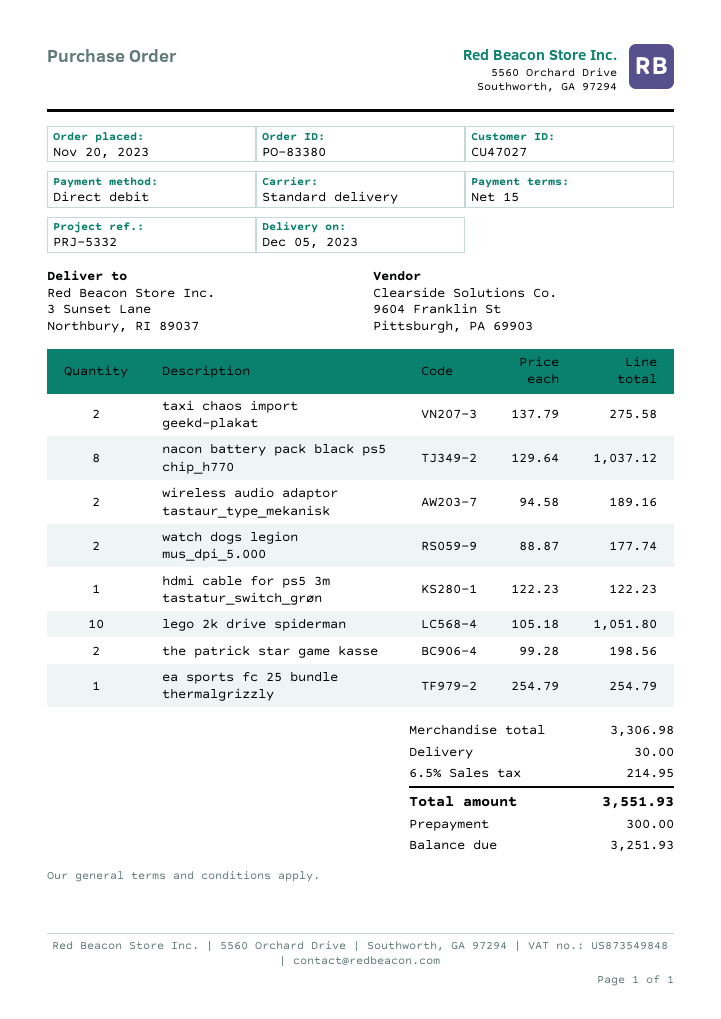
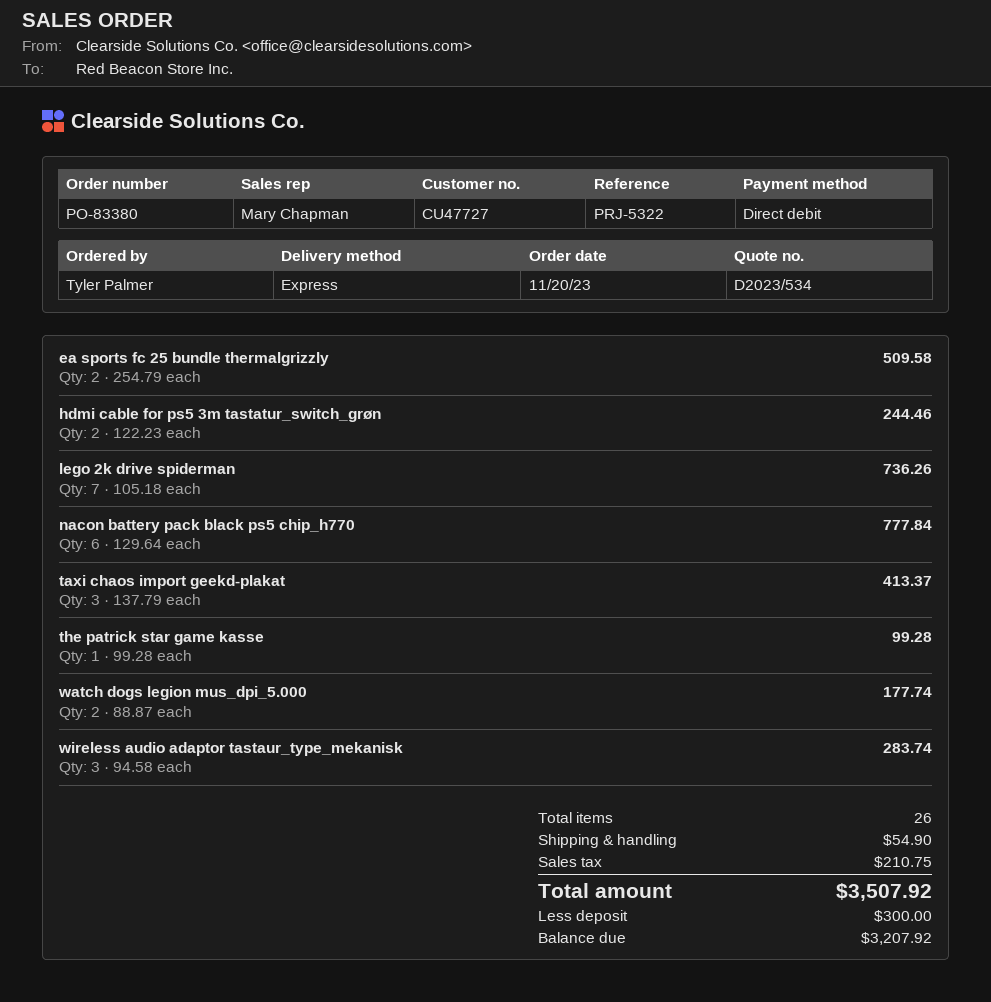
customer number: CU47027 -> CU47727
reference: PRJ-5332 -> PRJ-5322
shipping method: standard -> express
taxi chaos import geekd-plakat: 2 x 137.79 = 275.58 -> 3 x 137.79 = 413.37
nacon battery pack black ps5 chip_h770: 8 x 129.64 = 1037.12 -> 6 x 129.64 = 777.84
wireless audio adaptor tastaur_type_mekanisk: 2 x 94.58 = 189.16 -> 3 x 94.58 = 283.74
hdmi cable for ps5 3m tastatur_switch_grøn: 1 x 122.23 = 122.23 -> 2 x 122.23 = 244.46
lego 2k drive spiderman: 10 x 105.18 = 1051.80 -> 7 x 105.18 = 736.26
the patrick star game kasse: 2 x 99.28 = 198.56 -> 1 x 99.28 = 99.28
ea sports fc 25 bundle thermalgrizzly: 1 x 254.79 = 254.79 -> 2 x 254.79 = 509.58
shipping: 30.00 -> 54.90
tax: 214.95 -> 210.75
total: 3551.93 -> 3507.92
balance: 3251.93 -> 3207.92

